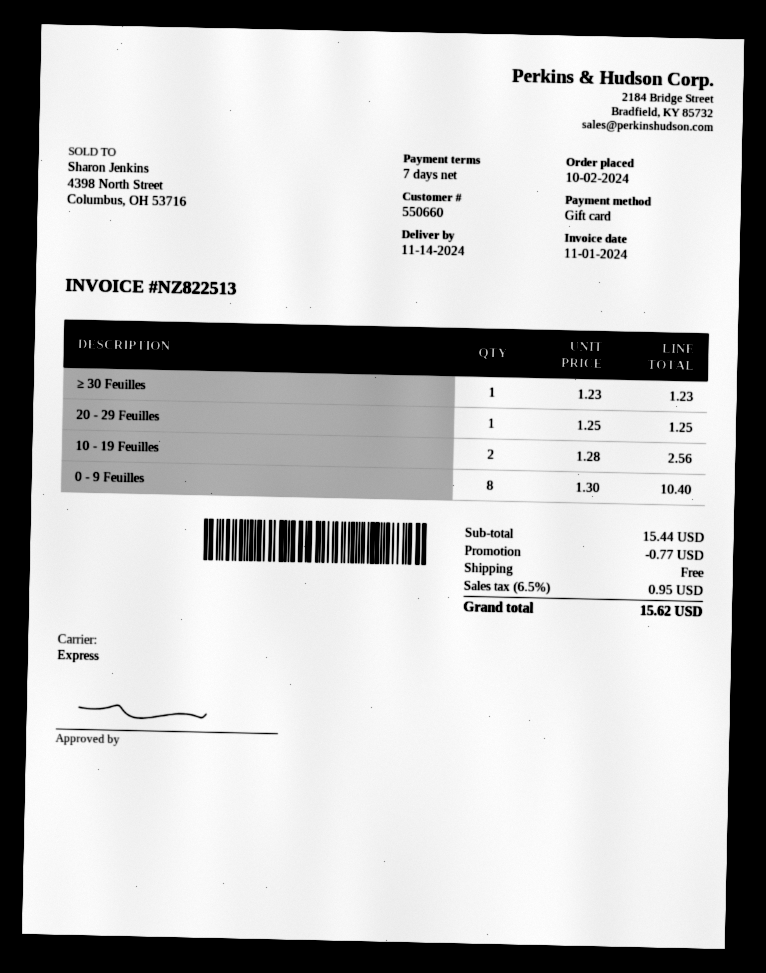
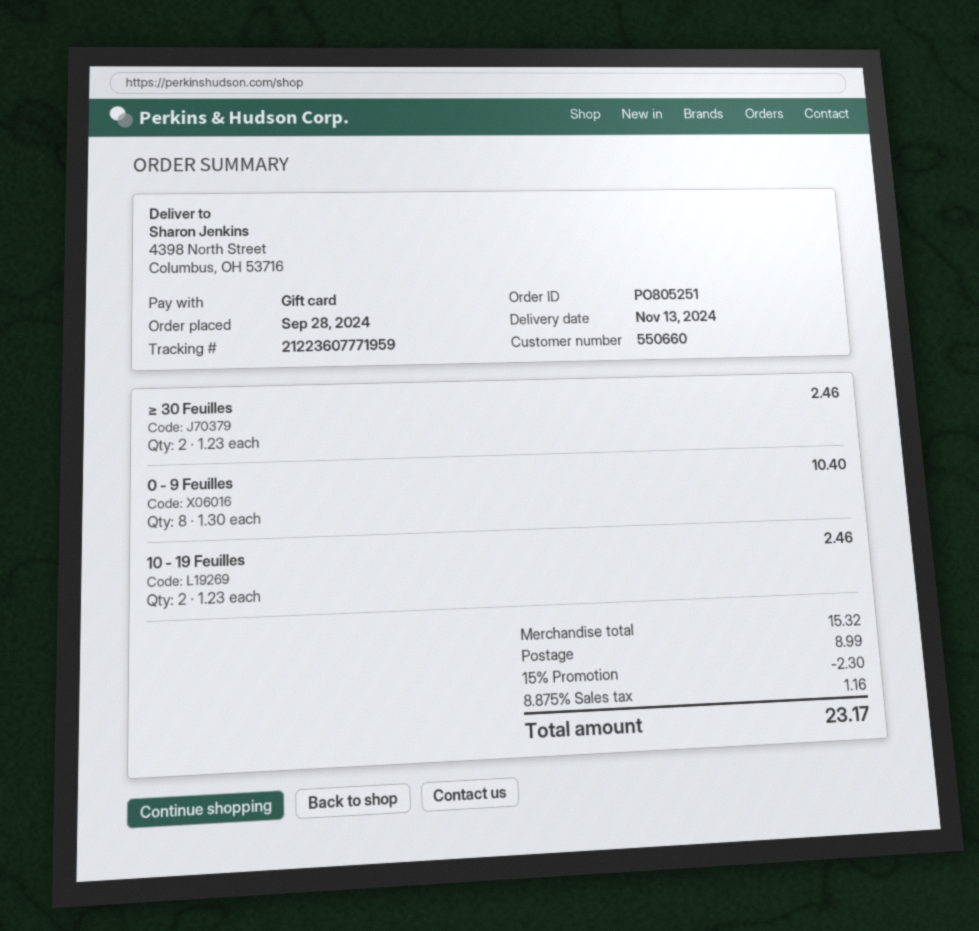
order date: 2024-10-02 -> 2024-09-28
delivery date: 2024-11-14 -> 2024-11-13
≥ 30 Feuilles: 1 x 1.23 = 1.23 -> 2 x 1.23 = 2.46
20 - 29 Feuilles: 1 x 1.25 = 1.25 -> none
10 - 19 Feuilles: 2 x 1.28 = 2.56 -> 2 x 1.23 = 2.46
subtotal: 15.44 -> 15.32
discount: 0.77 -> 2.30
shipping: 0.00 -> 8.99
tax: 6.5% = 0.95 -> 8.875% = 1.16
total: 15.62 -> 23.17

